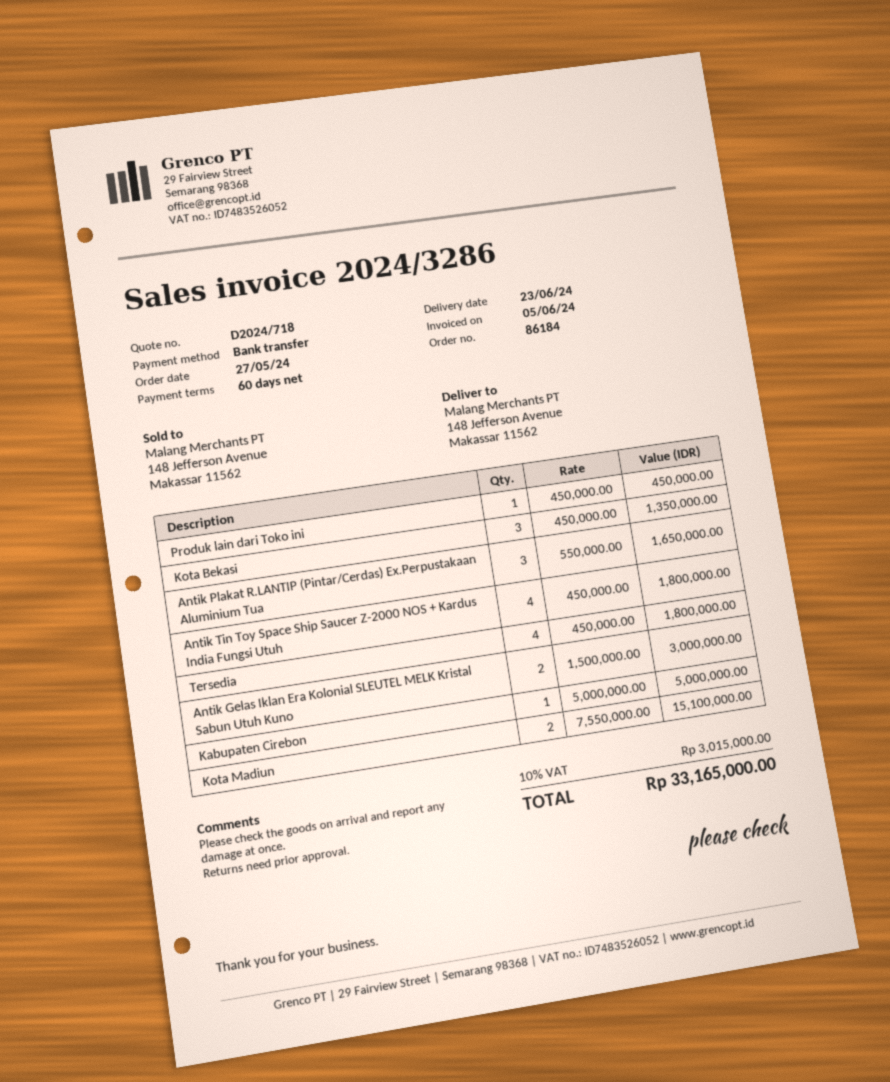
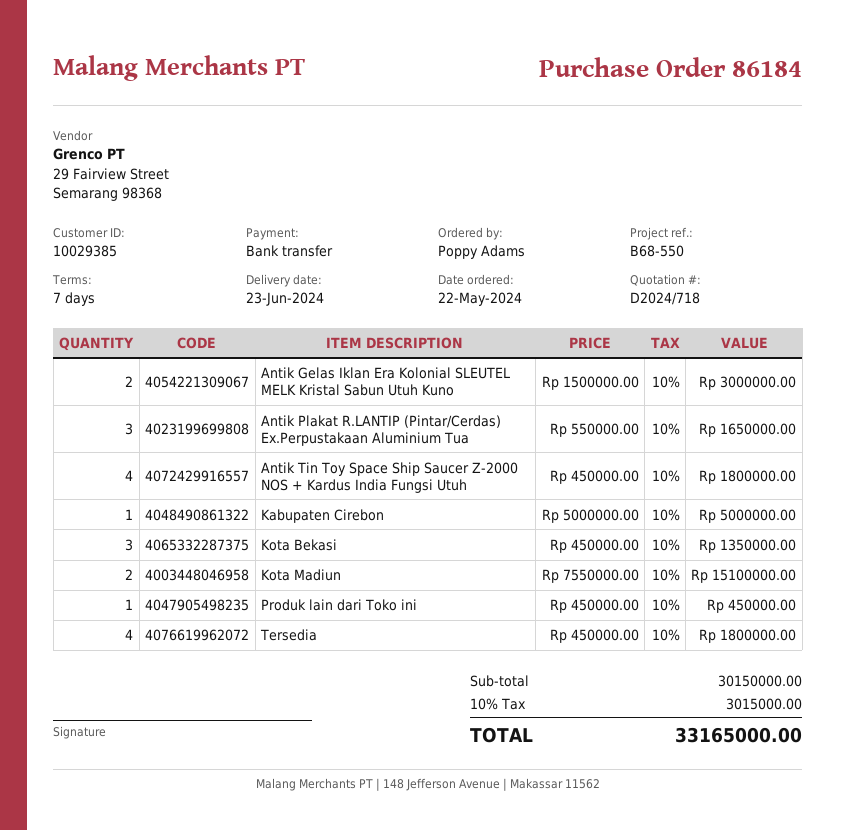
order date: 2024-05-27 -> 2024-05-22
payment terms: 60 days -> 7 days

